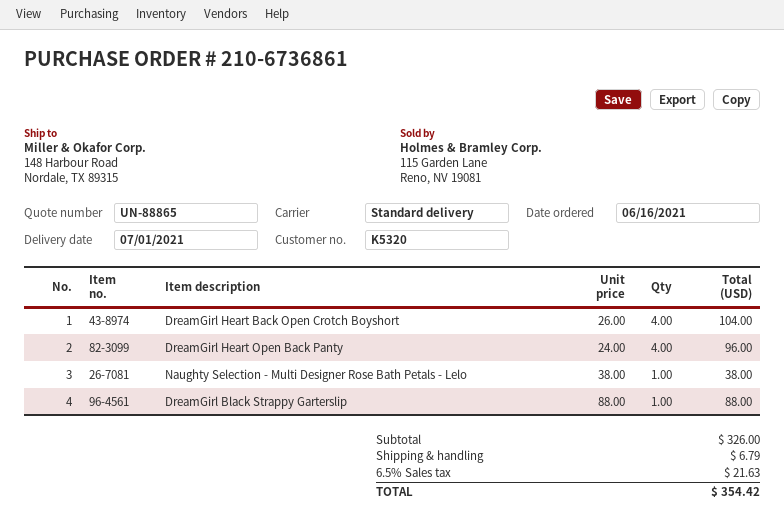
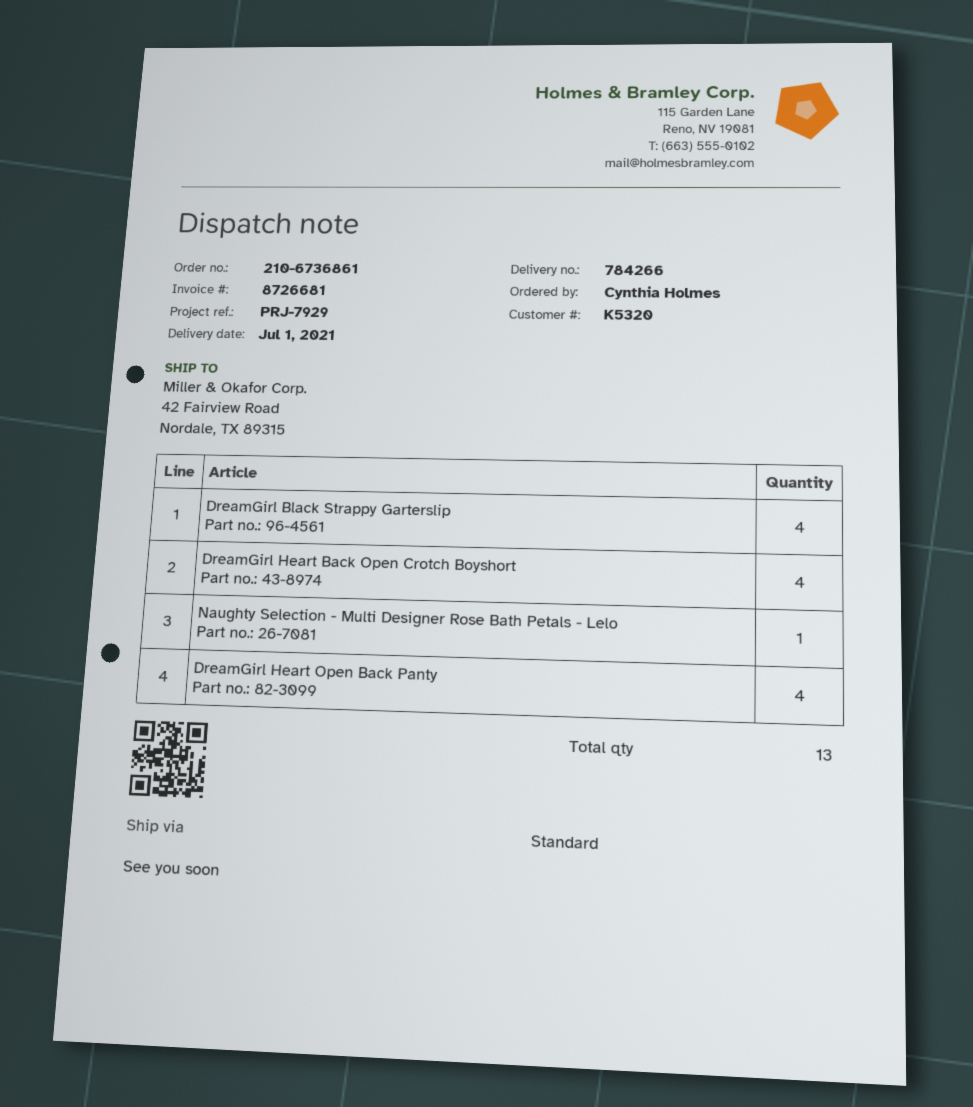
ship to: 148 Harbour Road, Nordale, TX 89315 -> 42 Fairview Road, Nordale, TX 89315
DreamGirl Black Strappy Garterslip: 1 -> 4

